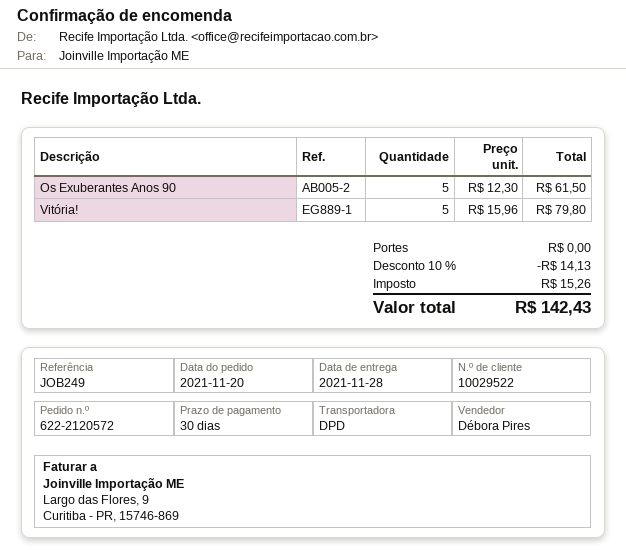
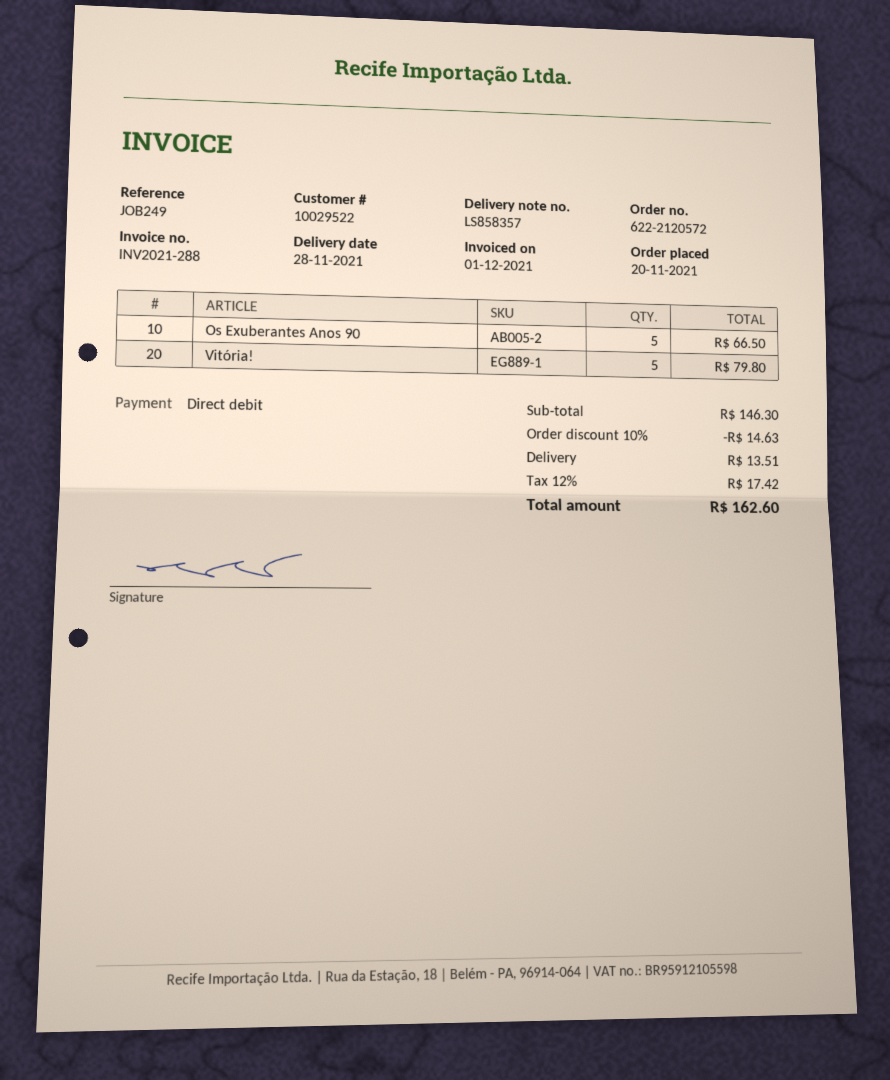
Os Exuberantes Anos 90: 5 for 61.50 -> 5 for 66.50
discount: 10% = 14.13 -> 10% = 14.63
shipping: 0.00 -> 13.51
tax: 15.26 -> 17.42
total: 142.43 -> 162.60

